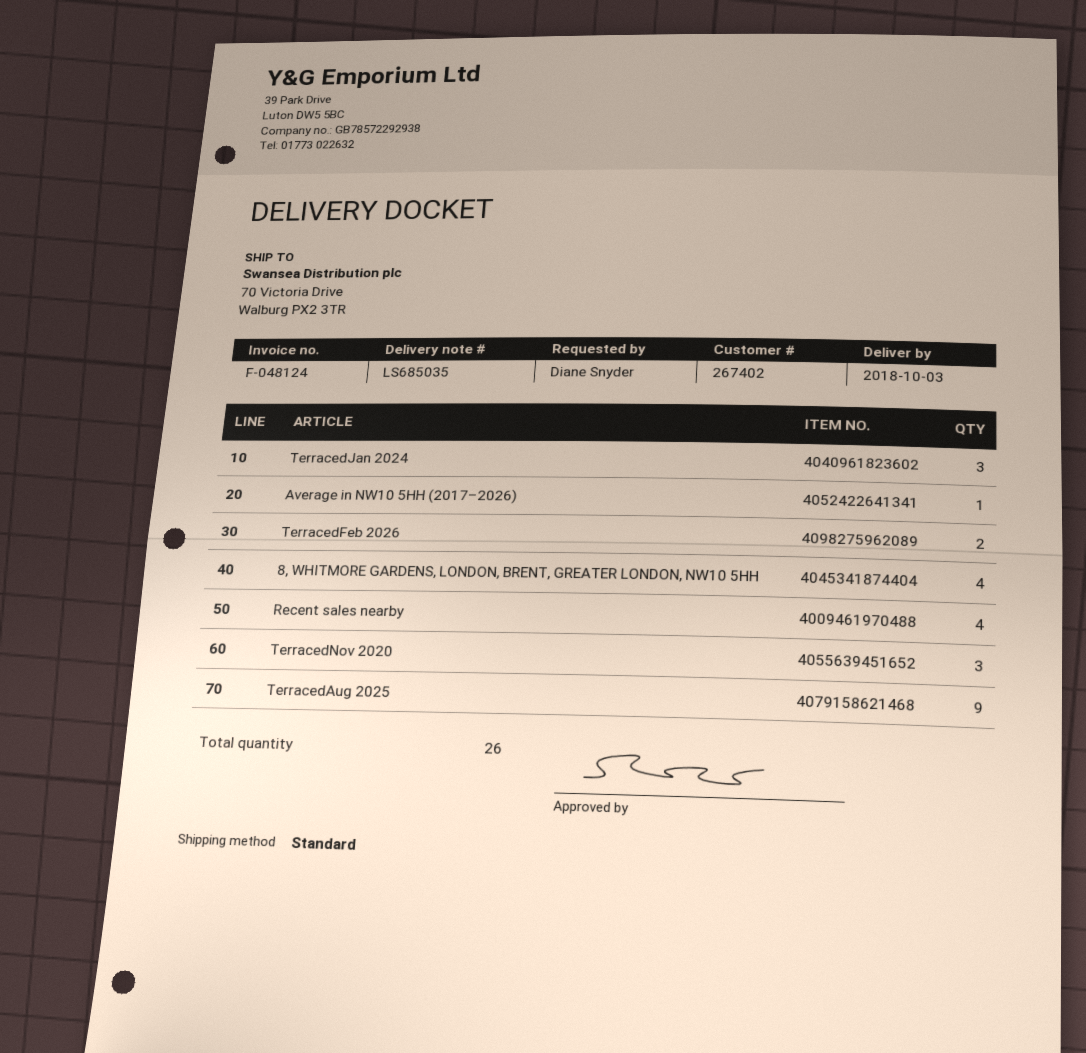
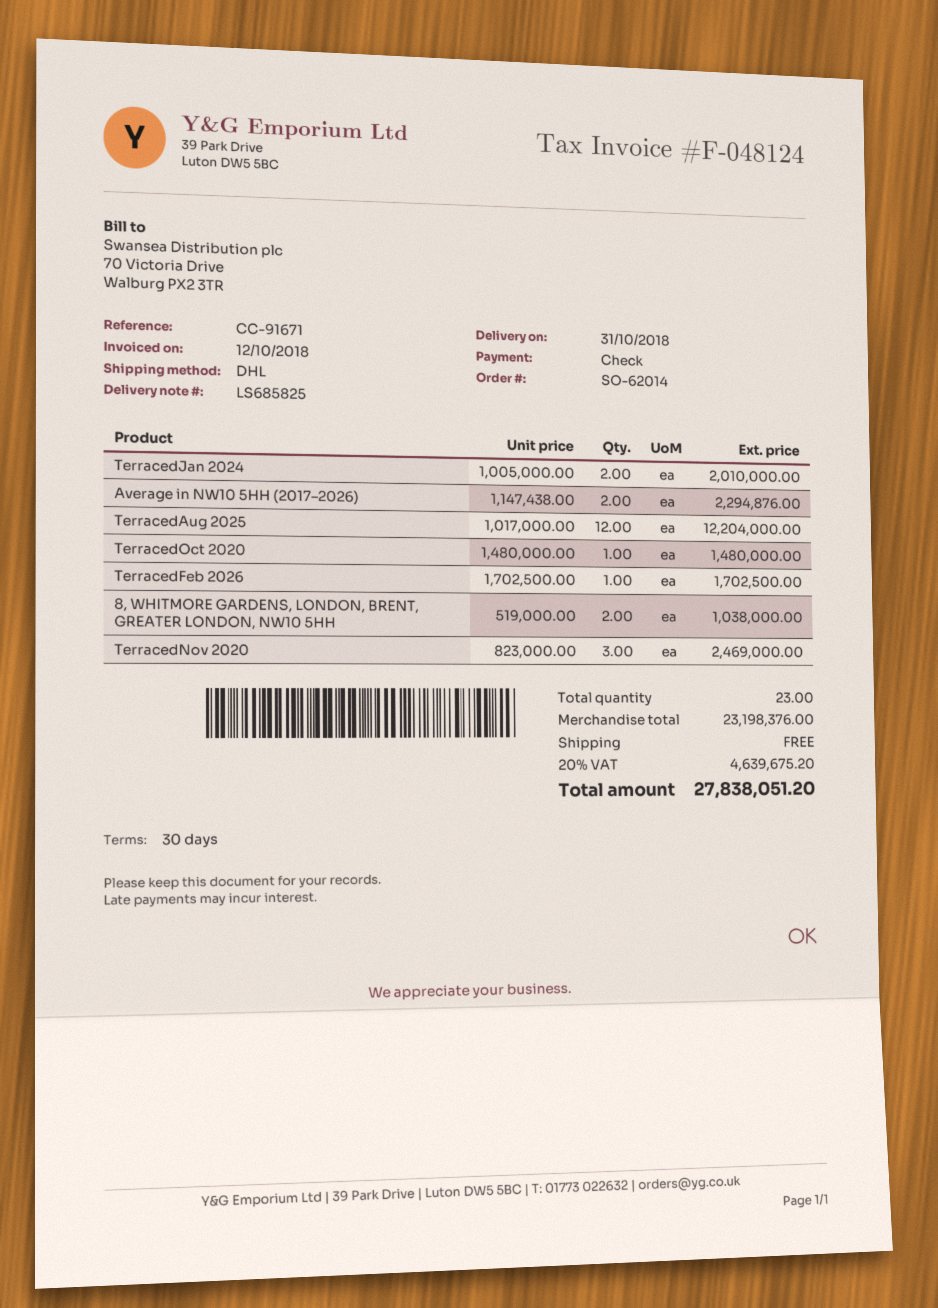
delivery note number: LS685035 -> LS685825
delivery date: 2018-10-03 -> 2018-10-31
shipping method: standard -> DHL
TerracedJan 2024: 3 -> 2
Average in NW10 5HH (2017–2026): 1 -> 2
TerracedFeb 2026: 2 -> 1
8, WHITMORE GARDENS, LONDON, BRENT, GREATER LONDON, NW10 5HH: 4 -> 2
Recent sales nearby: 4 -> none
TerracedAug 2025: 9 -> 12
TerracedOct 2020: none -> 1
total quantity: 26 -> 23

